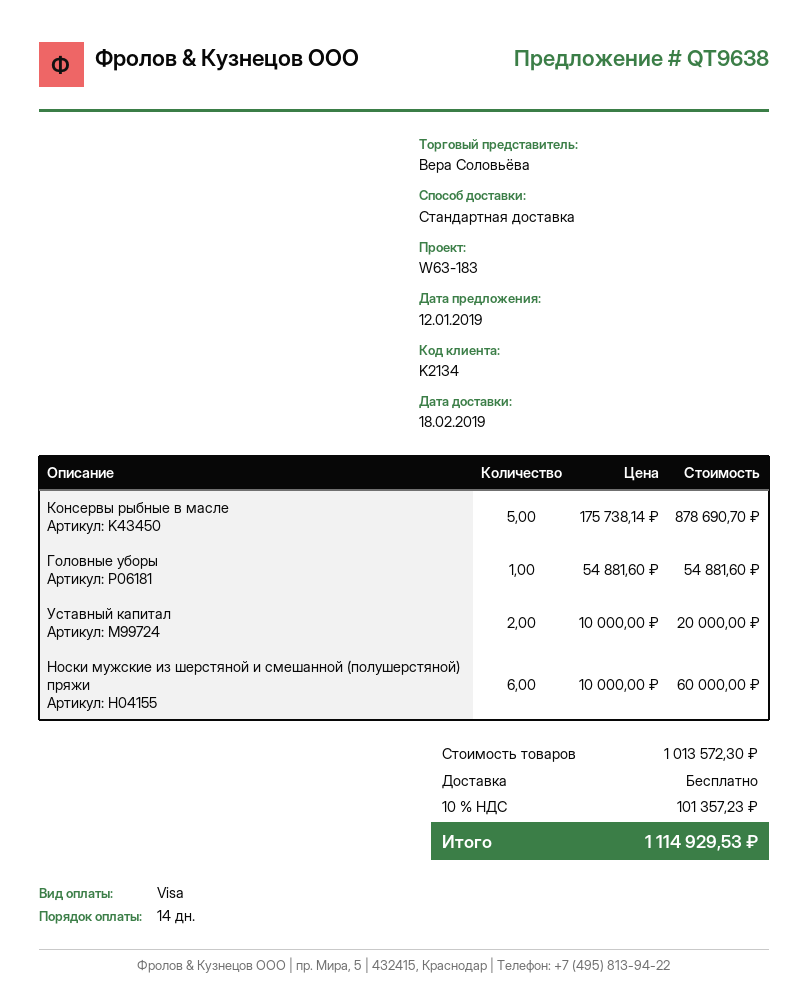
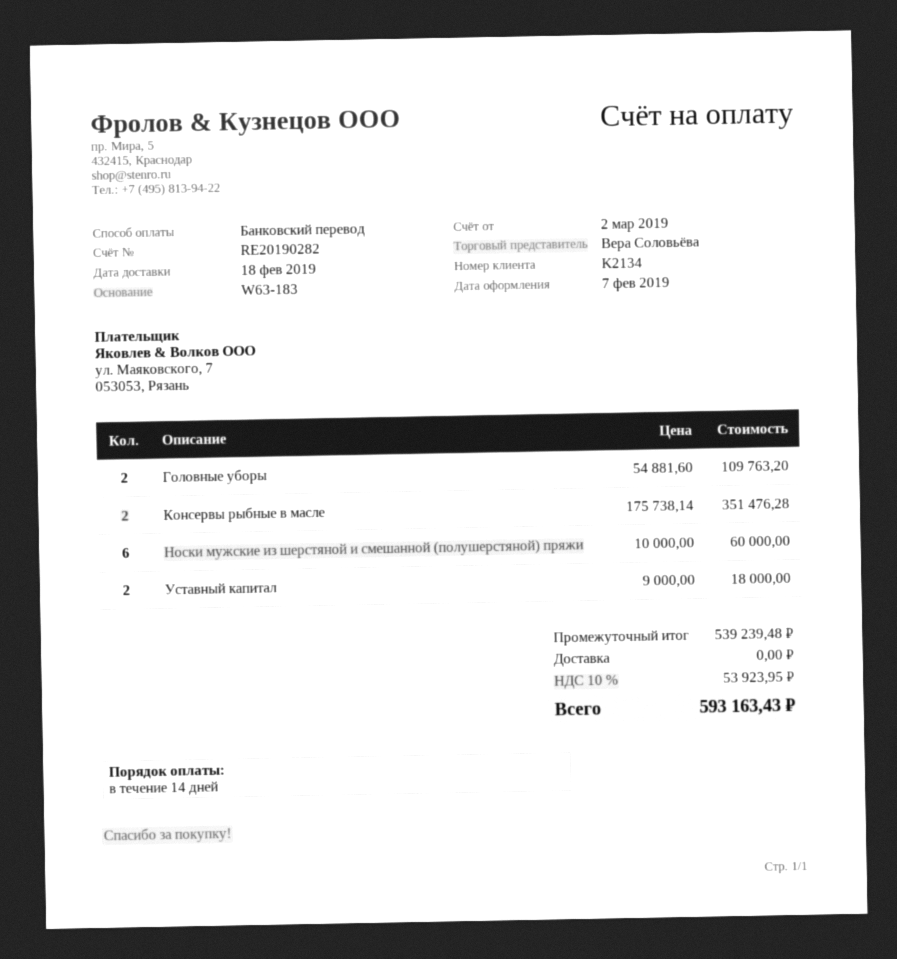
payment method: Visa -> bank transfer
Консервы рыбные в масле: 5 x 175738.14 = 878690.70 -> 2 x 175738.14 = 351476.28
Головные уборы: 1 x 54881.60 = 54881.60 -> 2 x 54881.60 = 109763.20
Уставный капитал: 2 x 10000.00 = 20000.00 -> 2 x 9000.00 = 18000.00
subtotal: 1013572.30 -> 539239.48
tax: 10% = 101357.23 -> 10% = 53923.95
total: 1114929.53 -> 593163.43

